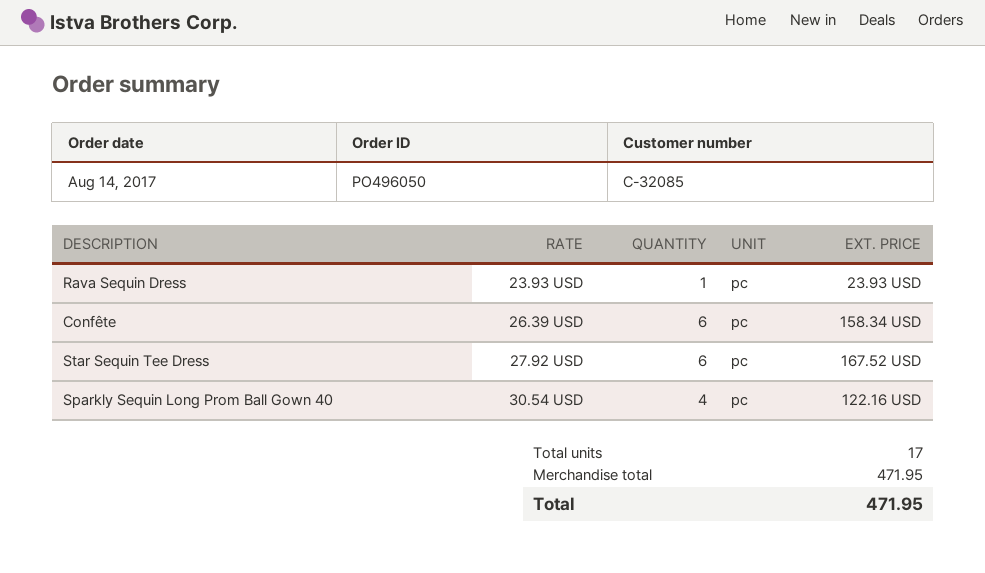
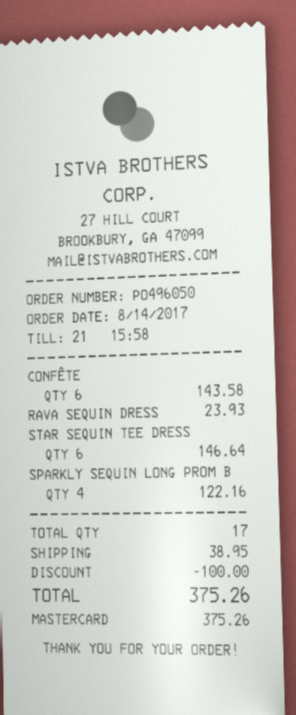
Confête: 6 for 158.34 -> 6 for 143.58
Star Sequin Tee Dress: 6 for 167.52 -> 6 for 146.64
discount: none -> 100.00
shipping: none -> 38.95
total: 471.95 -> 375.26

